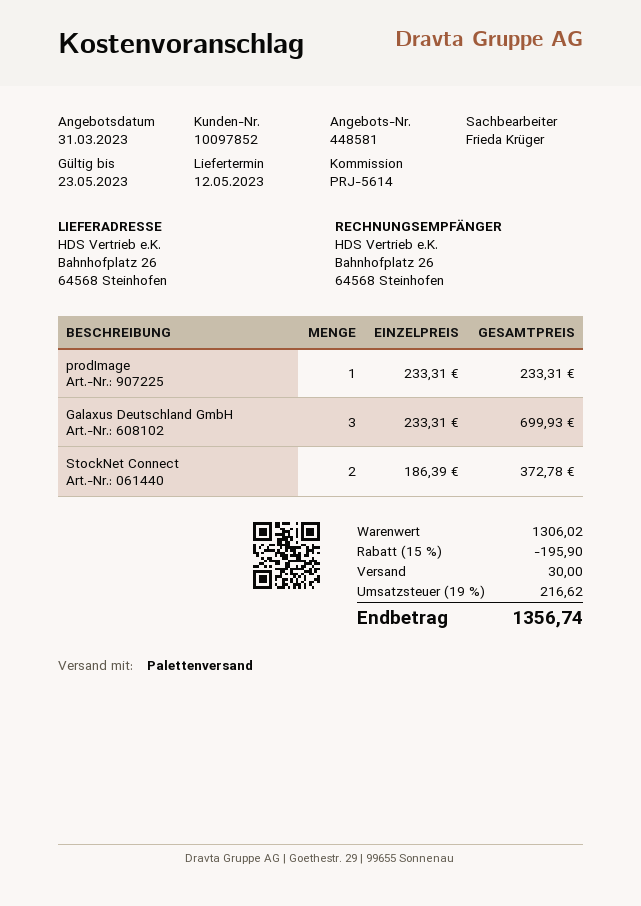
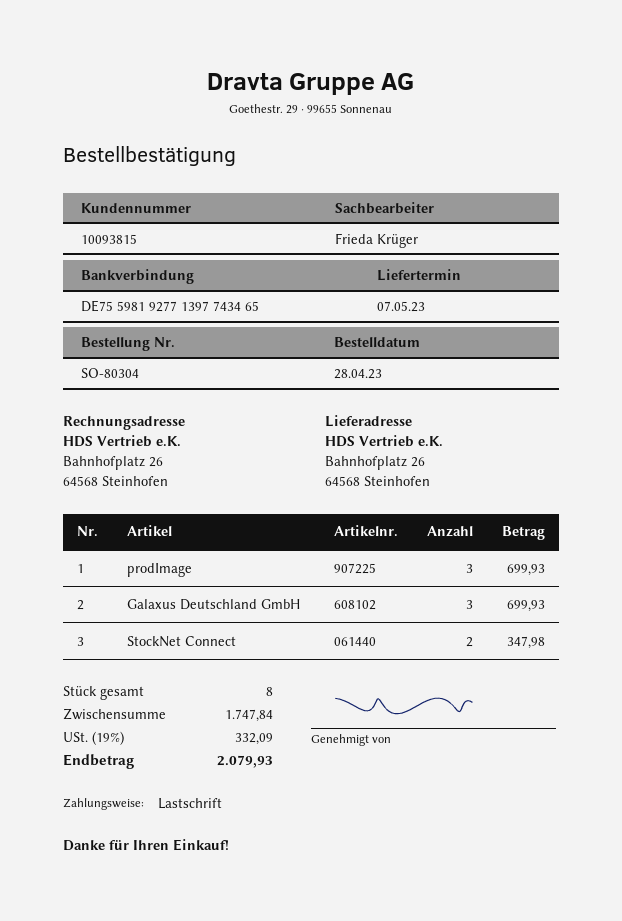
delivery date: 2023-05-12 -> 2023-05-07
customer number: 10097852 -> 10093815
prodImage: 1 for 233.31 -> 3 for 699.93
StockNet Connect: 2 for 372.78 -> 2 for 347.98
subtotal: 1306.02 -> 1747.84
discount: 15% = 195.90 -> none
shipping: 30.00 -> none
tax: 19% = 216.62 -> 19% = 332.09
total: 1356.74 -> 2079.93

